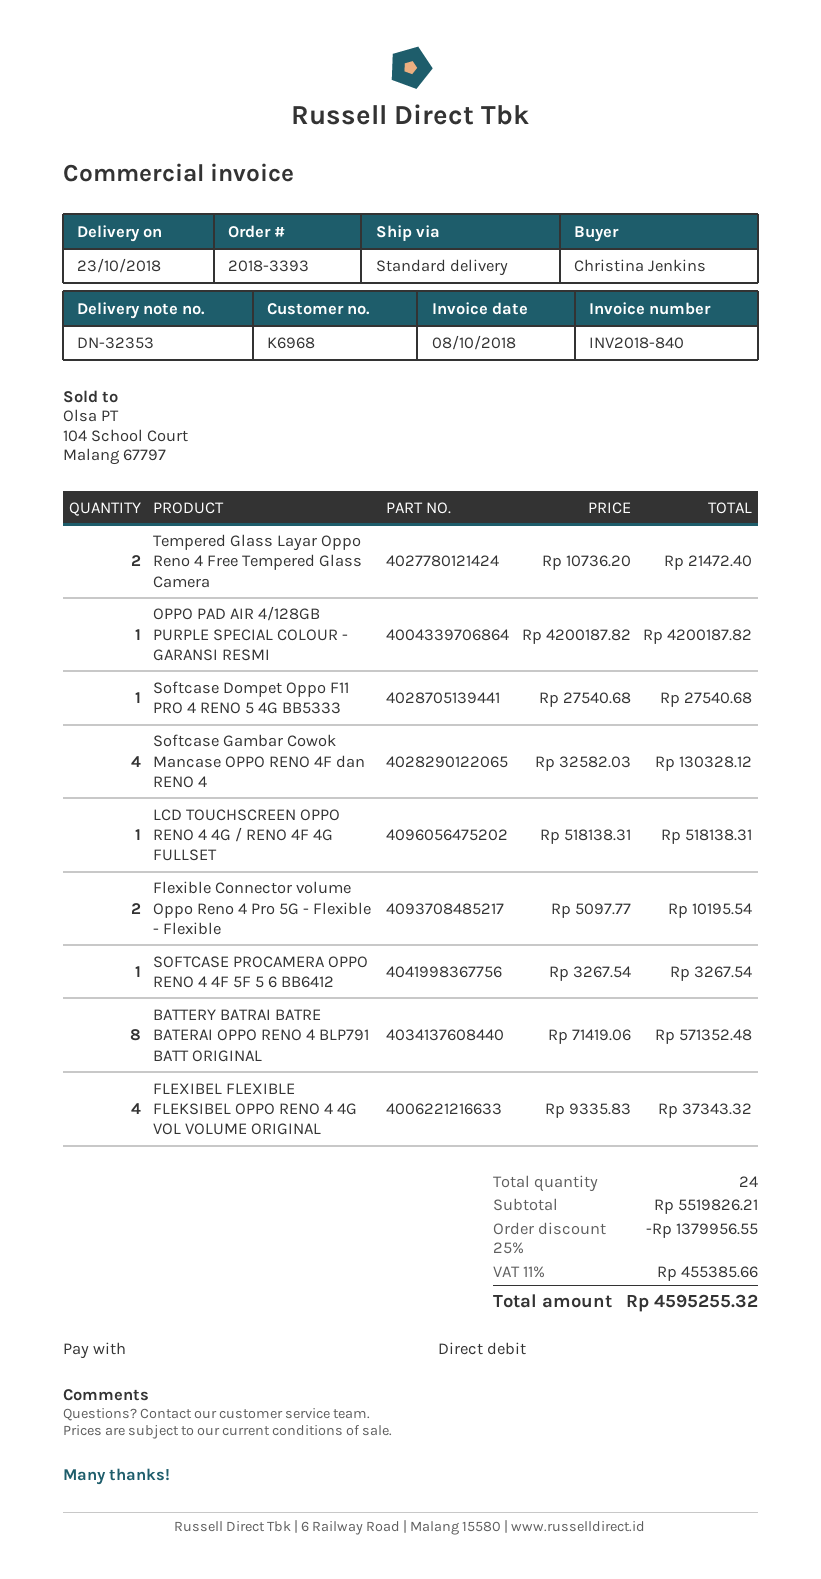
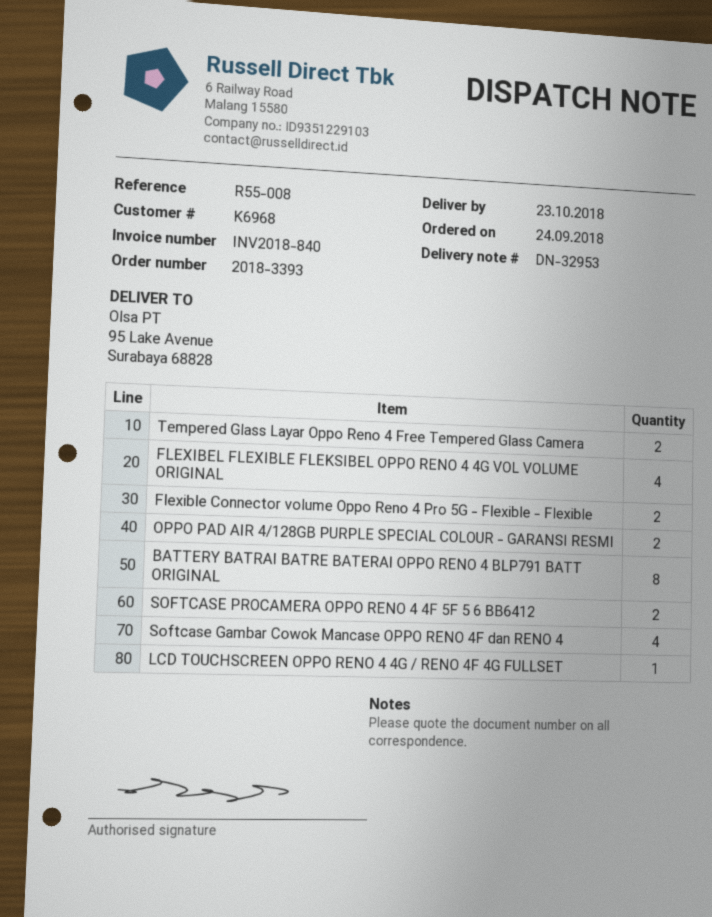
delivery note number: DN-32353 -> DN-32953
OPPO PAD AIR 4/128GB PURPLE SPECIAL COLOUR - GARANSI RESMI: 1 -> 2
Softcase Dompet Oppo F11 PRO 4 RENO 5 4G BB5333: 1 -> none
SOFTCASE PROCAMERA OPPO RENO 4 4F 5F 5 6 BB6412: 1 -> 2

